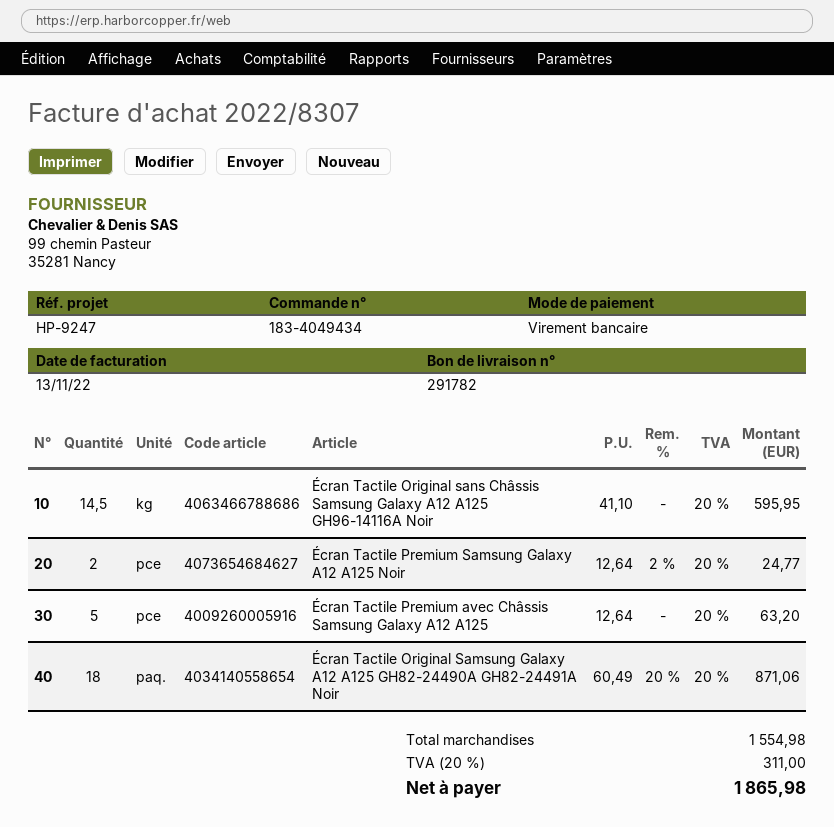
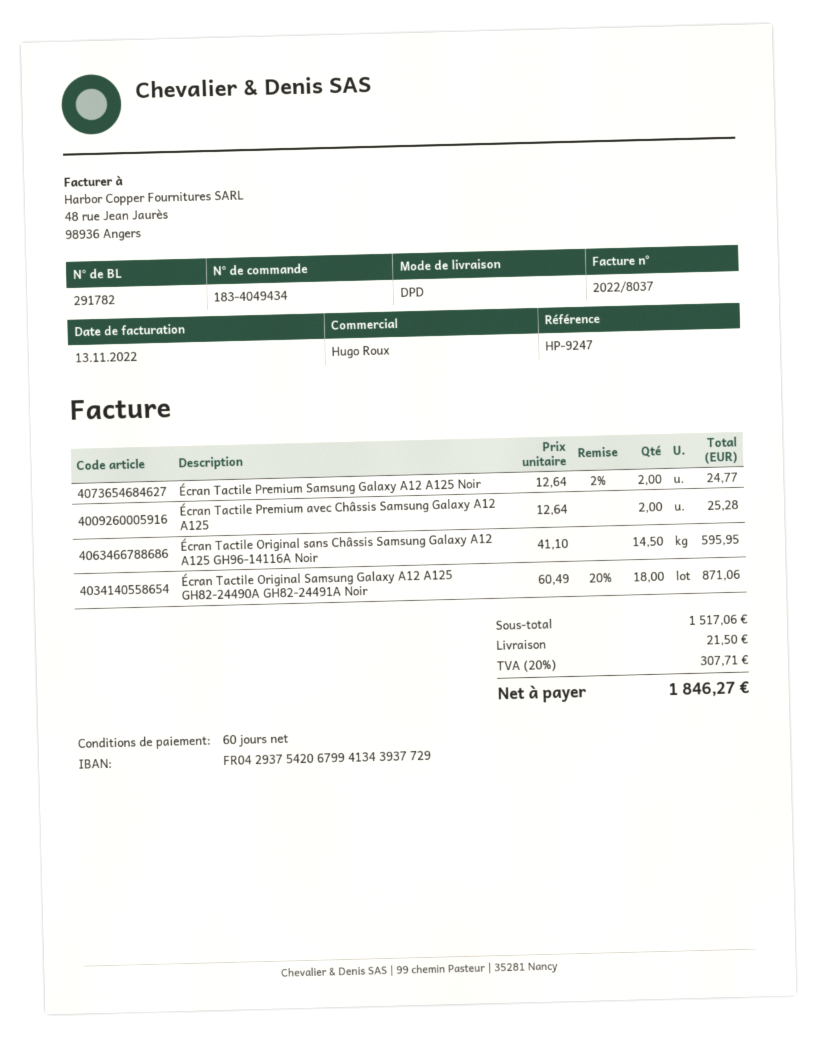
invoice number: 2022/8307 -> 2022/8037
Écran Tactile Premium avec Châssis Samsung Galaxy A12 A125: 5 x 12.64 = 63.20 -> 2 x 12.64 = 25.28
subtotal: 1554.98 -> 1517.06
shipping: none -> 21.50
tax: 20% = 311.00 -> 20% = 307.71
total: 1865.98 -> 1846.27

